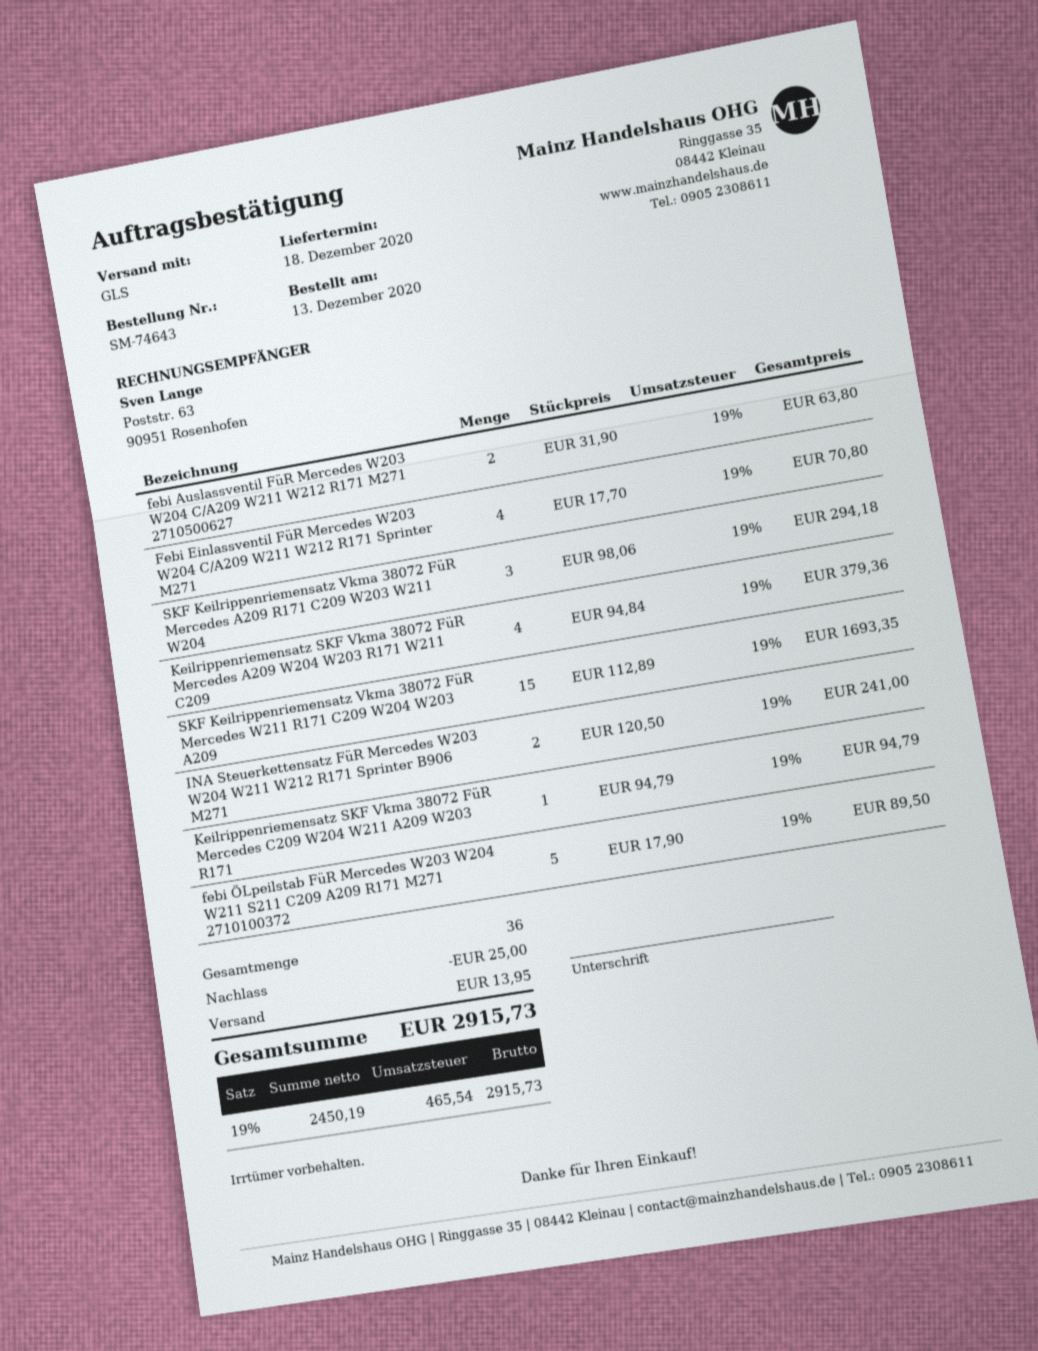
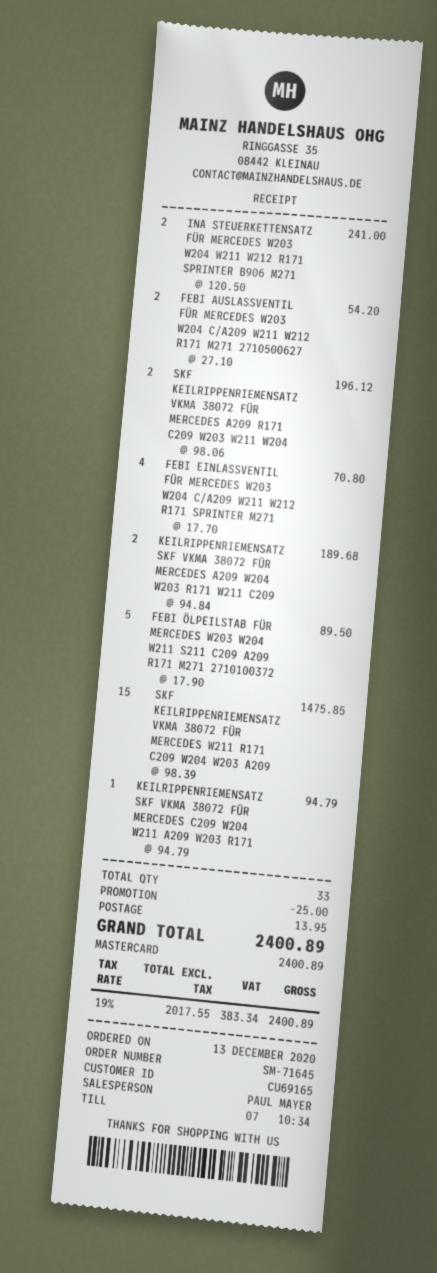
order number: SM-74643 -> SM-71645
febi Auslassventil FüR Mercedes W203 W204 C/A209 W211 W212 R171 M271 2710500627: 2 x 31.90 = 63.80 -> 2 x 27.10 = 54.20
SKF Keilrippenriemensatz Vkma 38072 FüR Mercedes A209 R171 C209 W203 W211 W204: 3 x 98.06 = 294.18 -> 2 x 98.06 = 196.12
Keilrippenriemensatz SKF Vkma 38072 FüR Mercedes A209 W204 W203 R171 W211 C209: 4 x 94.84 = 379.36 -> 2 x 94.84 = 189.68
SKF Keilrippenriemensatz Vkma 38072 FüR Mercedes W211 R171 C209 W204 W203 A209: 15 x 112.89 = 1693.35 -> 15 x 98.39 = 1475.85
total quantity: 36 -> 33
net: 2450.19 -> 2017.55
tax: 19% = 465.54 -> 19% = 383.34
total: 2915.73 -> 2400.89

